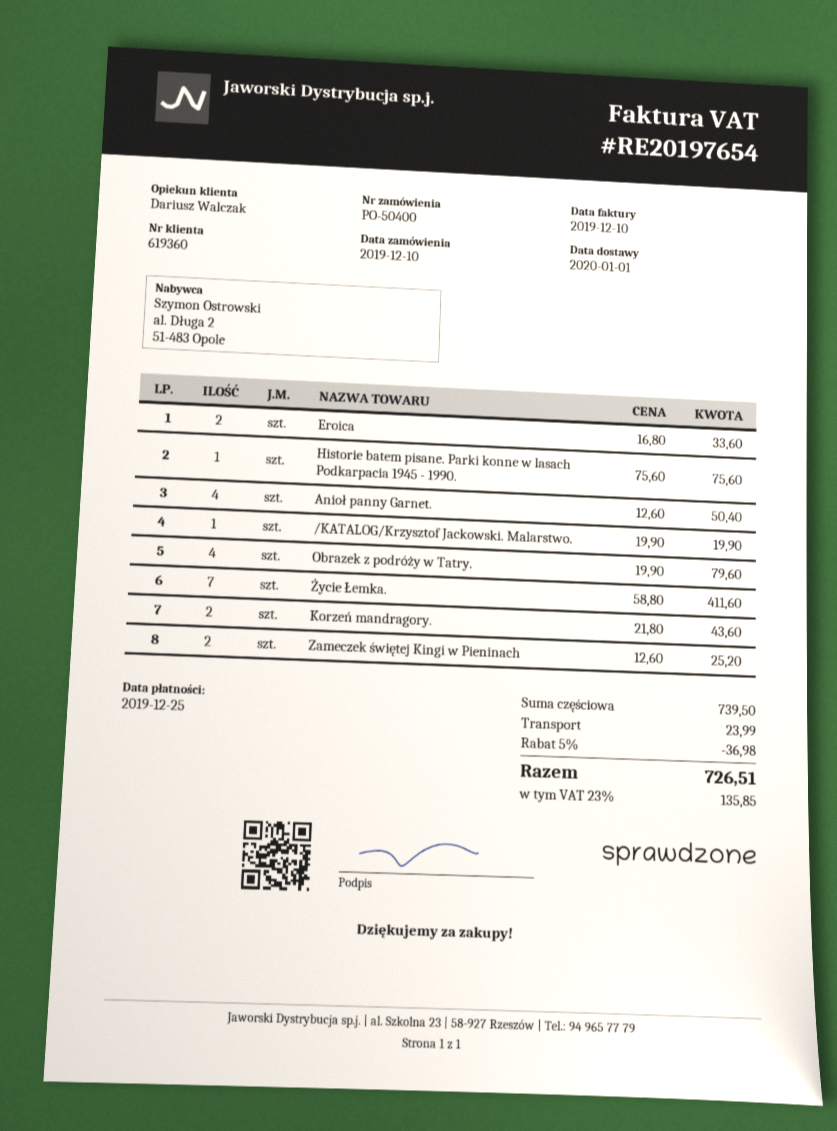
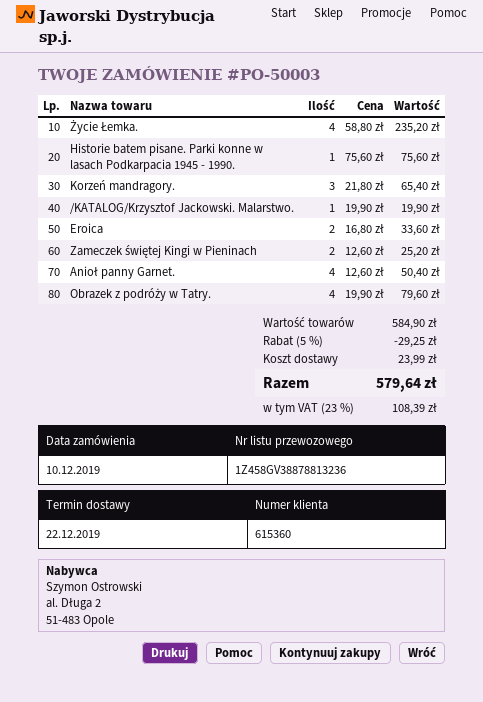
order number: PO-50400 -> PO-50003
delivery date: 2020-01-01 -> 2019-12-22
customer number: 619360 -> 615360
Życie Łemka.: 7 x 58.80 = 411.60 -> 4 x 58.80 = 235.20
Korzeń mandragory.: 2 x 21.80 = 43.60 -> 3 x 21.80 = 65.40
subtotal: 739.50 -> 584.90
discount: 5% = 36.98 -> 5% = 29.25
tax: 23% = 135.85 -> 23% = 108.39
total: 726.51 -> 579.64

